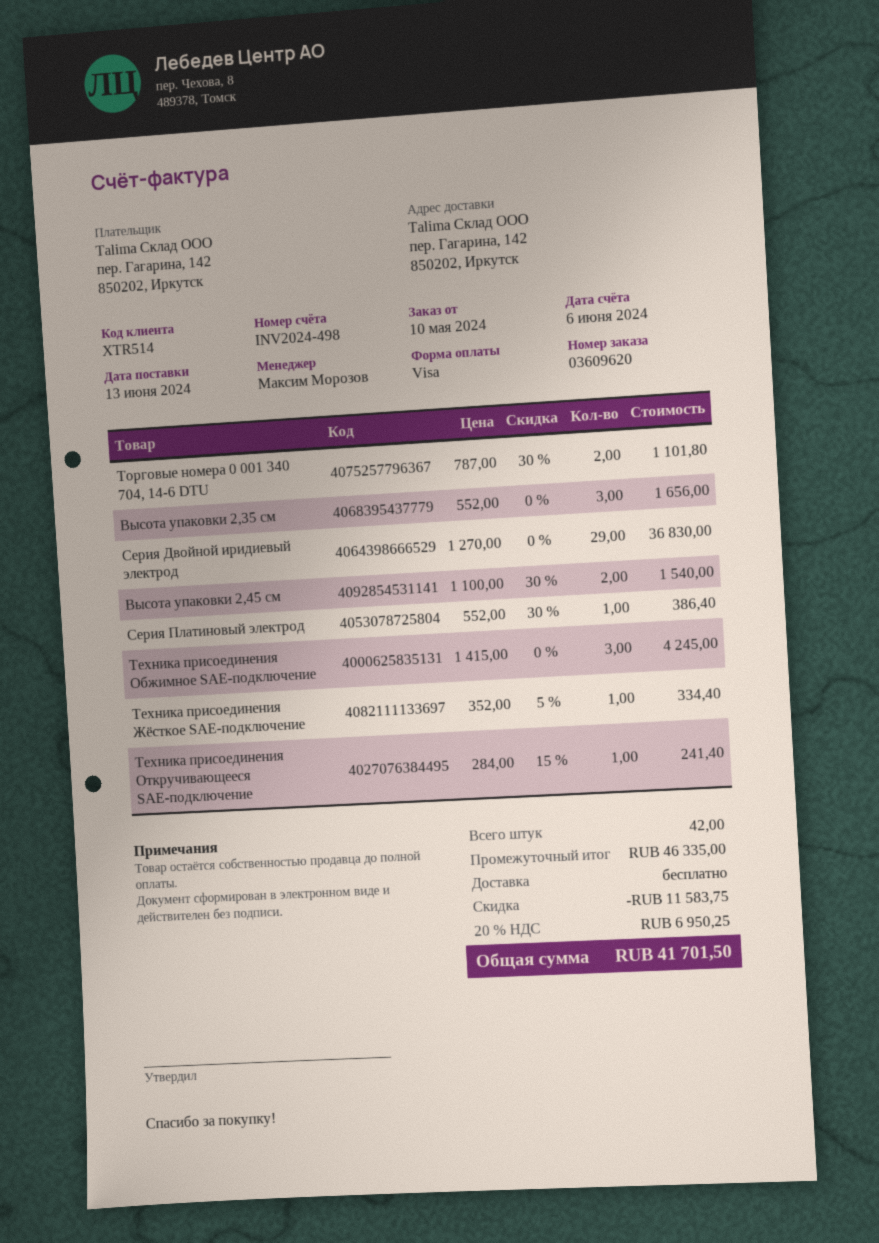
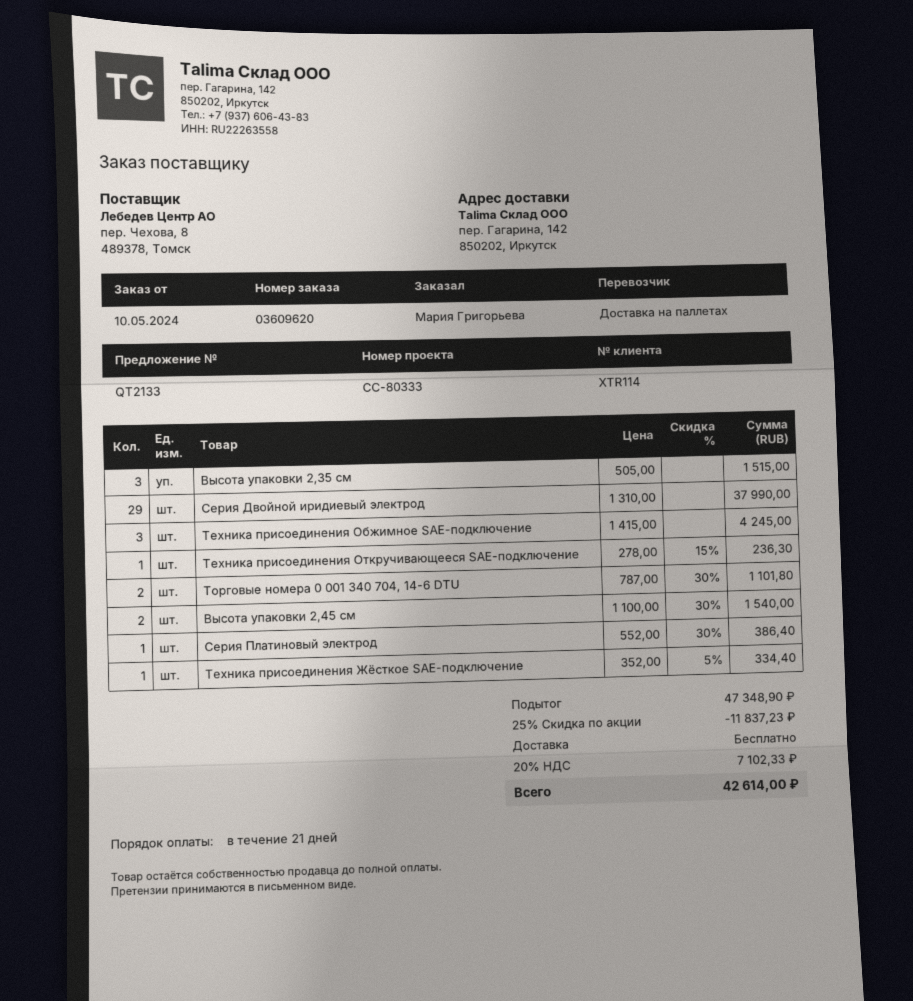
customer number: XTR514 -> XTR114
Высота упаковки 2,35 см: 3 x 552.00 = 1656.00 -> 3 x 505.00 = 1515.00
Серия Двойной иридиевый электрод: 29 x 1270.00 = 36830.00 -> 29 x 1310.00 = 37990.00
Техника присоединения Откручивающееся SAE-подключение: 1 x 284.00 - 15% = 241.40 -> 1 x 278.00 - 15% = 236.30
subtotal: 46335.00 -> 47348.90
discount: 11583.75 -> 11837.23
tax: 20% = 6950.25 -> 20% = 7102.33
total: 41701.50 -> 42614.00

